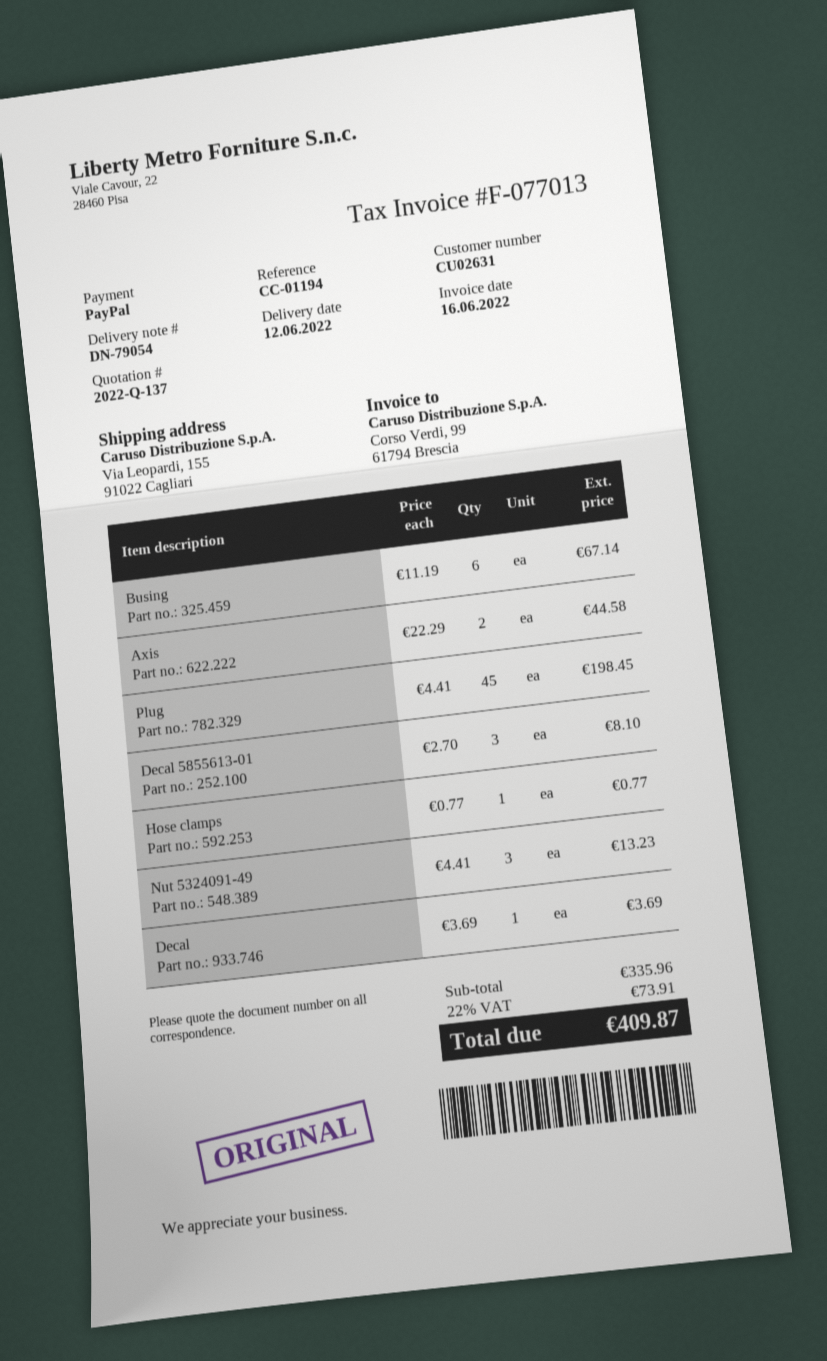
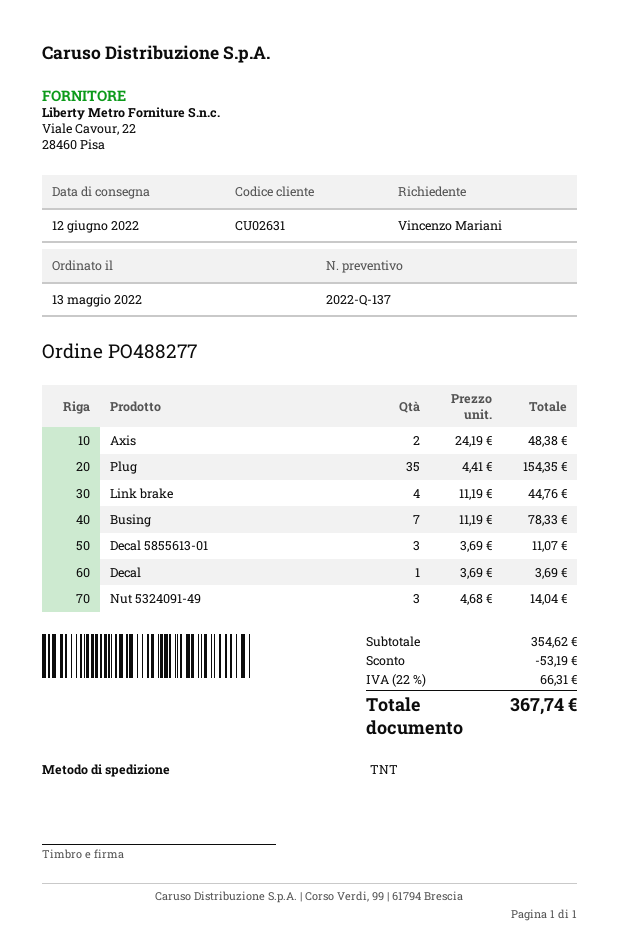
Busing: 6 x 11.19 = 67.14 -> 7 x 11.19 = 78.33
Axis: 2 x 22.29 = 44.58 -> 2 x 24.19 = 48.38
Plug: 45 x 4.41 = 198.45 -> 35 x 4.41 = 154.35
Decal 5855613-01: 3 x 2.70 = 8.10 -> 3 x 3.69 = 11.07
Hose clamps: 1 x 0.77 = 0.77 -> none
Nut 5324091-49: 3 x 4.41 = 13.23 -> 3 x 4.68 = 14.04
Link brake: none -> 4 x 11.19 = 44.76
subtotal: 335.96 -> 354.62
discount: none -> 53.19
tax: 22% = 73.91 -> 22% = 66.31
total: 409.87 -> 367.74

